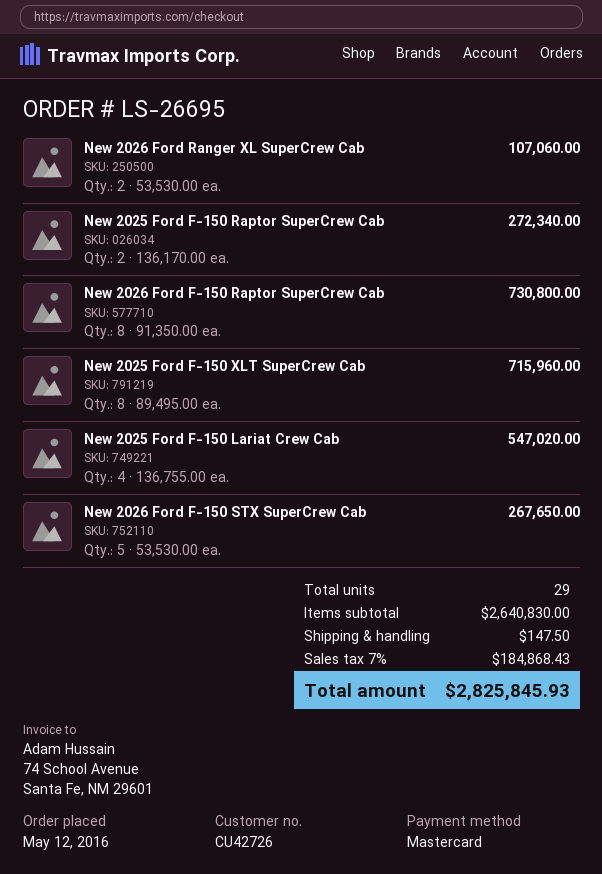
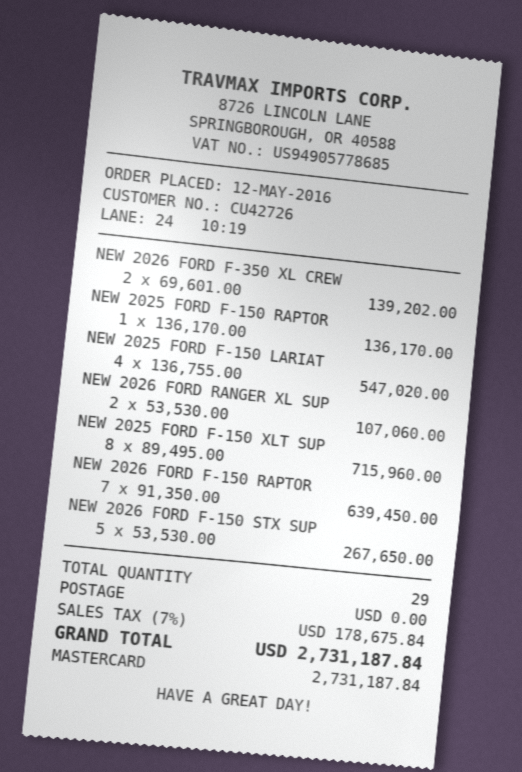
New 2025 Ford F-150 Raptor SuperCrew Cab: 2 x 136170.00 = 272340.00 -> 1 x 136170.00 = 136170.00
New 2026 Ford F-150 Raptor SuperCrew Cab: 8 x 91350.00 = 730800.00 -> 7 x 91350.00 = 639450.00
NEW 2026 FORD F-350 XL CREW: none -> 2 x 69601.00 = 139202.00
shipping: 147.50 -> 0.00
tax: 7% = 184868.43 -> 7% = 178675.84
total: 2825845.93 -> 2731187.84

